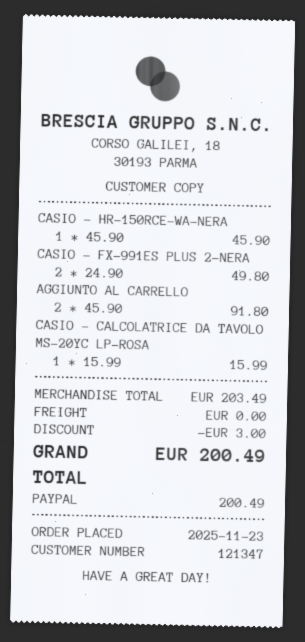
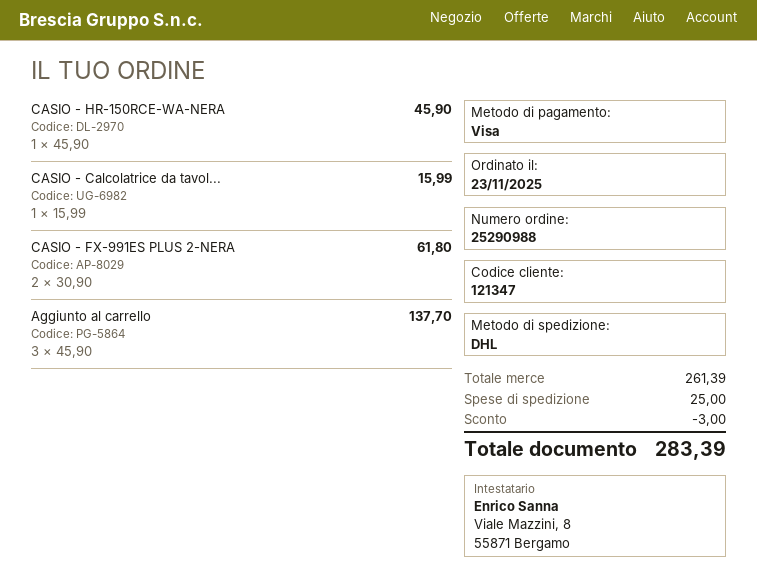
payment method: PayPal -> Visa
CASIO - FX-991ES PLUS 2-NERA: 2 x 24.90 = 49.80 -> 2 x 30.90 = 61.80
AGGIUNTO AL CARRELLO: 2 x 45.90 = 91.80 -> 3 x 45.90 = 137.70
subtotal: 203.49 -> 261.39
shipping: 0.00 -> 25.00
total: 200.49 -> 283.39

